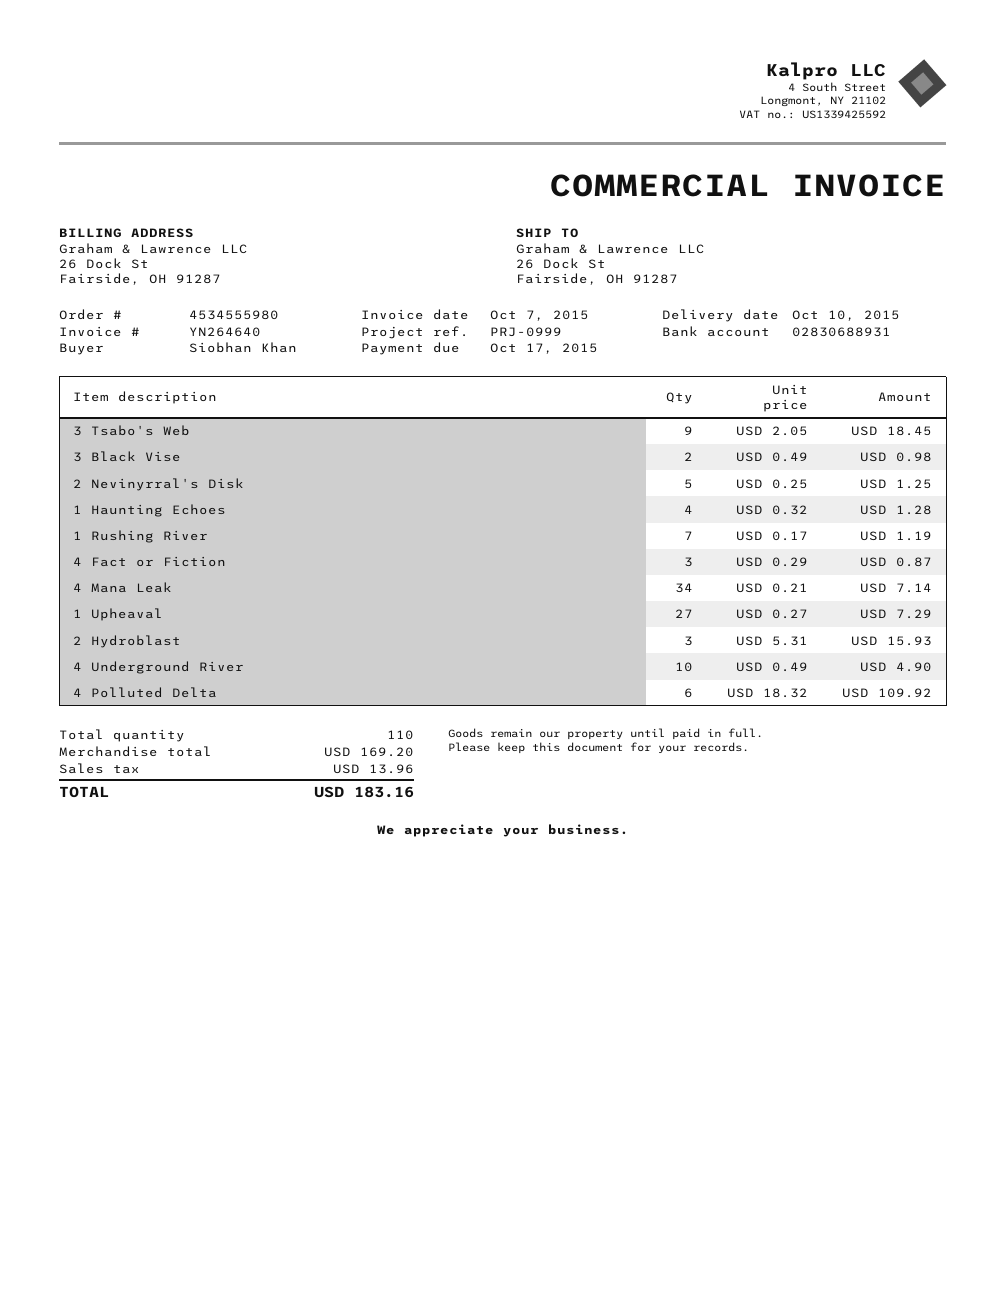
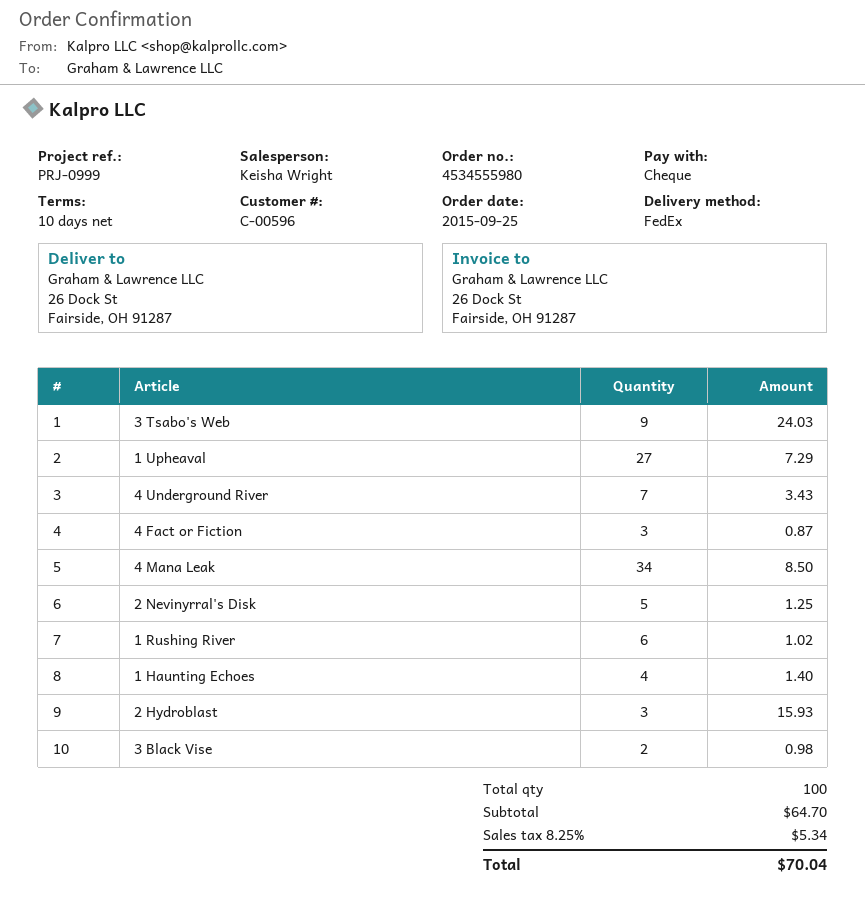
3 Tsabo's Web: 9 for 18.45 -> 9 for 24.03
1 Haunting Echoes: 4 for 1.28 -> 4 for 1.40
1 Rushing River: 7 for 1.19 -> 6 for 1.02
4 Mana Leak: 34 for 7.14 -> 34 for 8.50
4 Underground River: 10 for 4.90 -> 7 for 3.43
4 Polluted Delta: 6 for 109.92 -> none
total quantity: 110 -> 100
subtotal: 169.20 -> 64.70
tax: 13.96 -> 5.34
total: 183.16 -> 70.04

